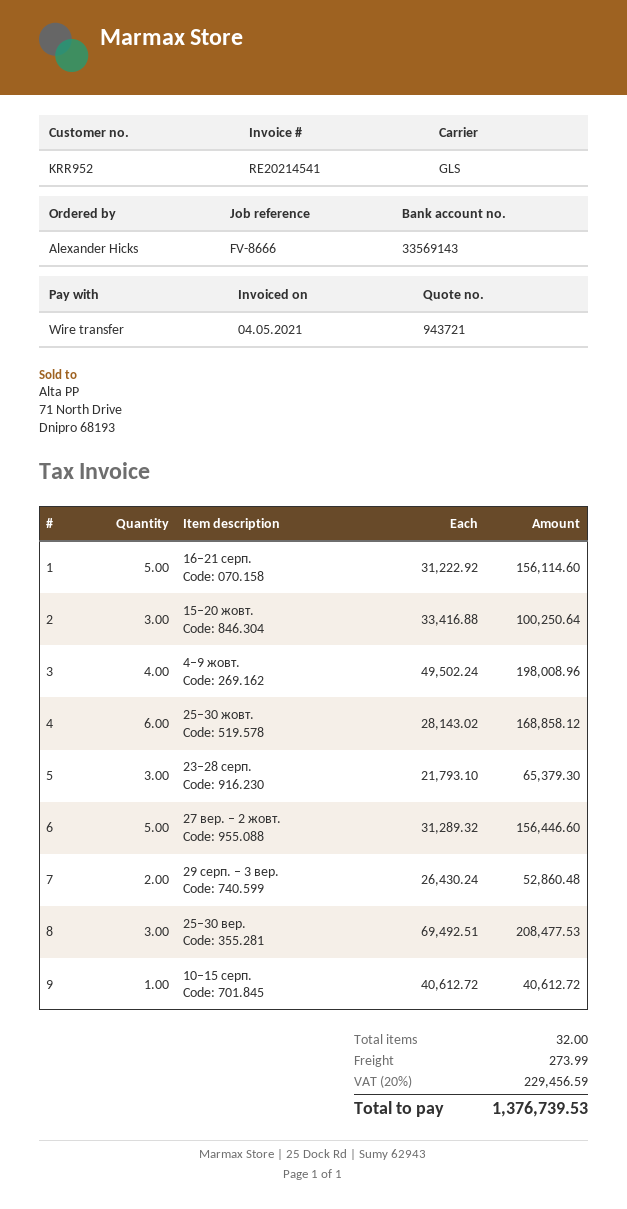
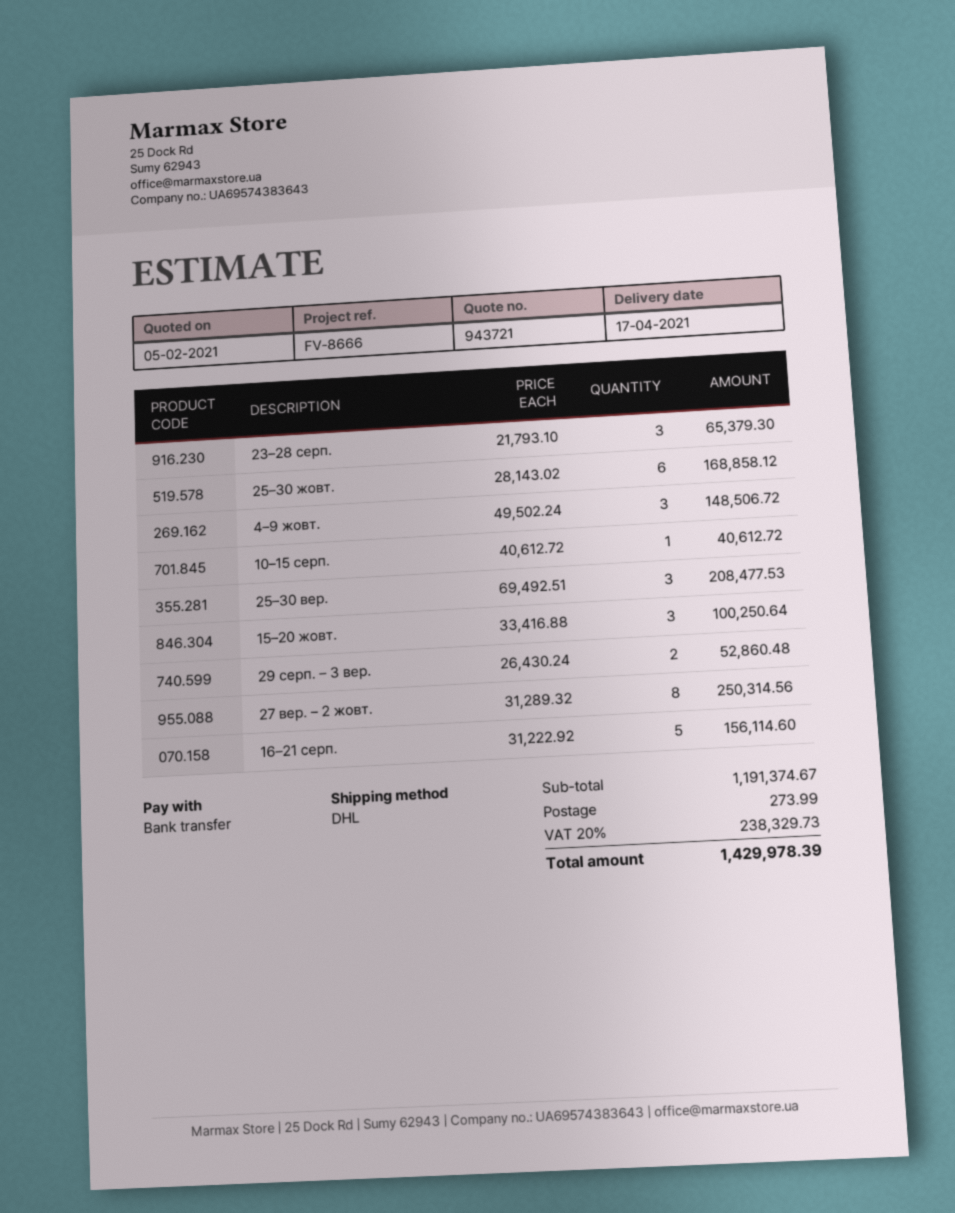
shipping method: GLS -> DHL
4–9 жовт.: 4 x 49502.24 = 198008.96 -> 3 x 49502.24 = 148506.72
27 вер. – 2 жовт.: 5 x 31289.32 = 156446.60 -> 8 x 31289.32 = 250314.56
tax: 20% = 229456.59 -> 20% = 238329.73
total: 1376739.53 -> 1429978.39

